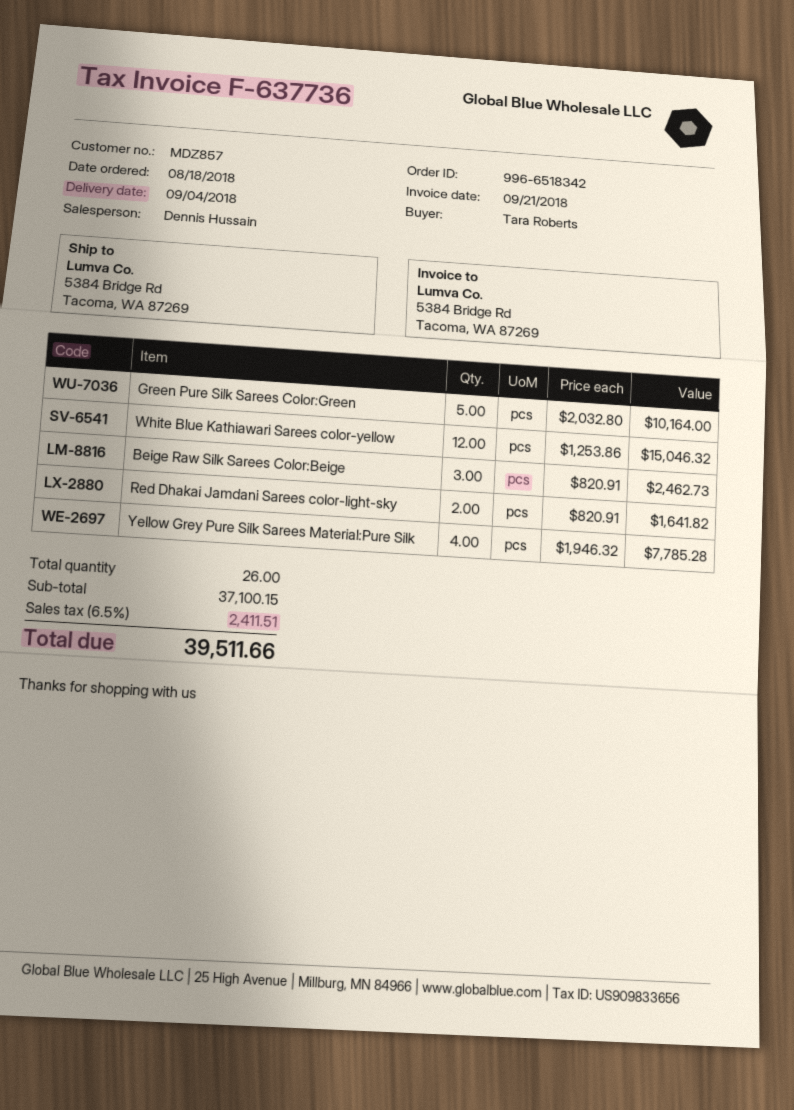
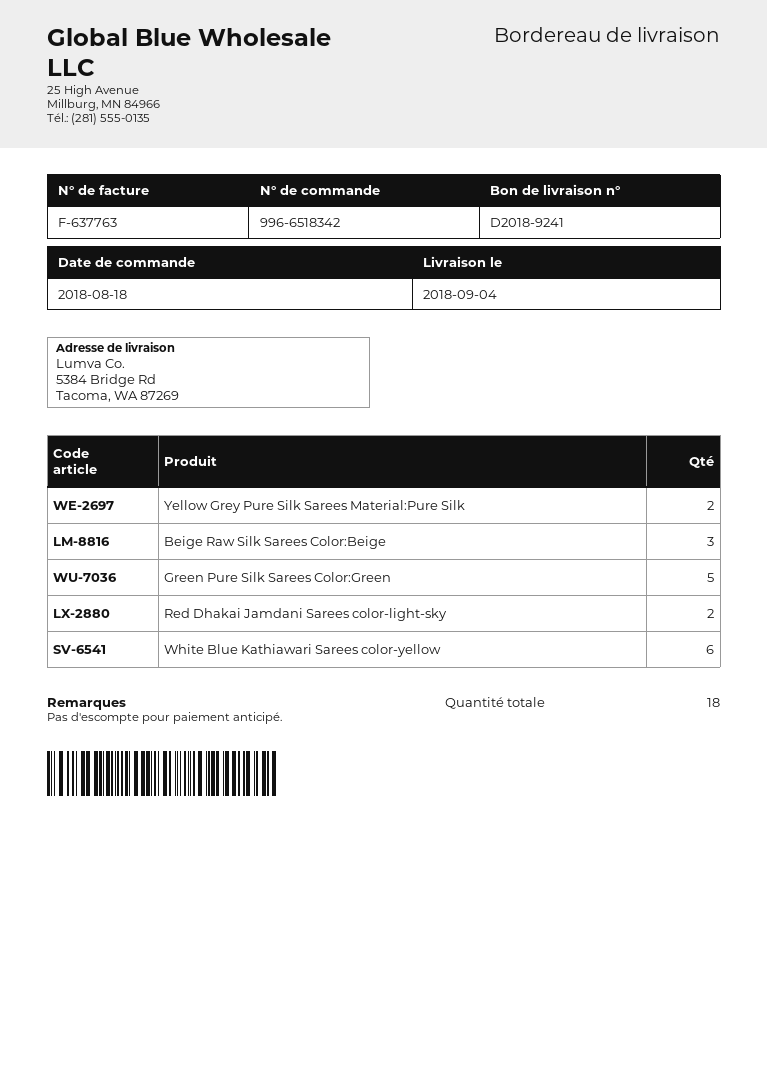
invoice number: F-637736 -> F-637763
White Blue Kathiawari Sarees color-yellow: 12 -> 6
Yellow Grey Pure Silk Sarees Material:Pure Silk: 4 -> 2
total quantity: 26 -> 18

